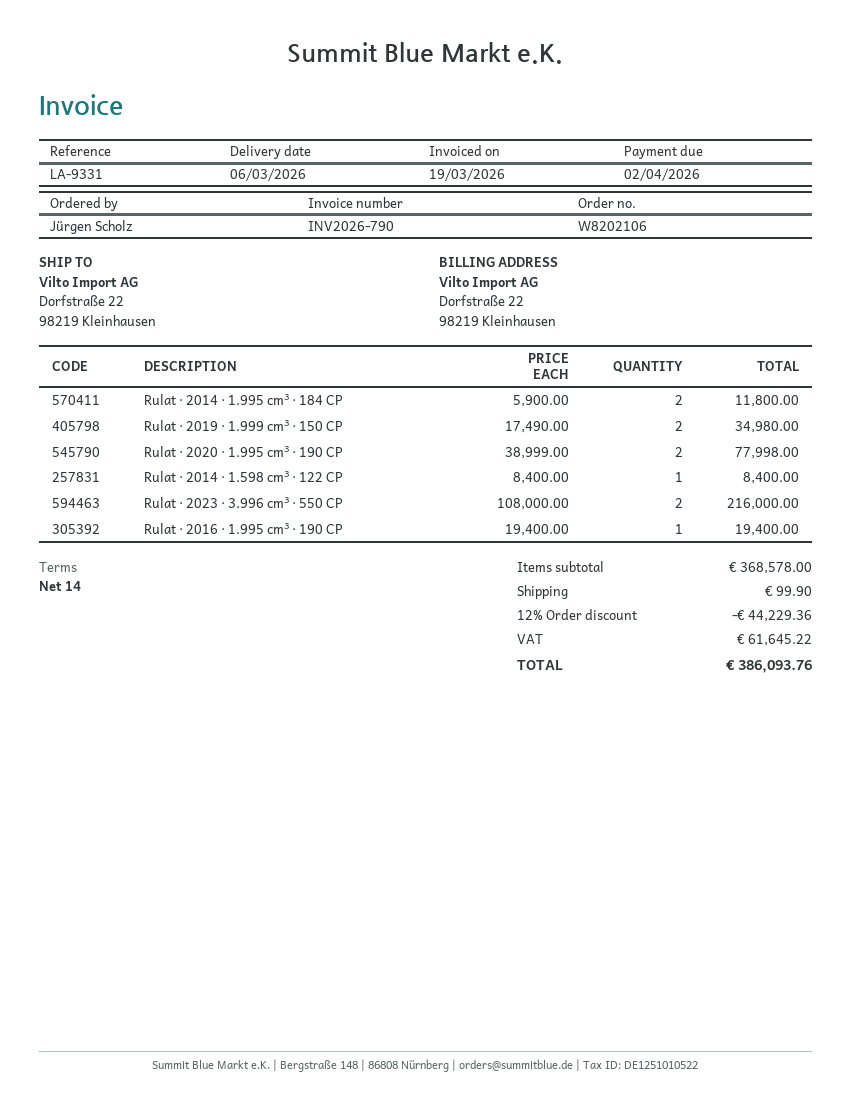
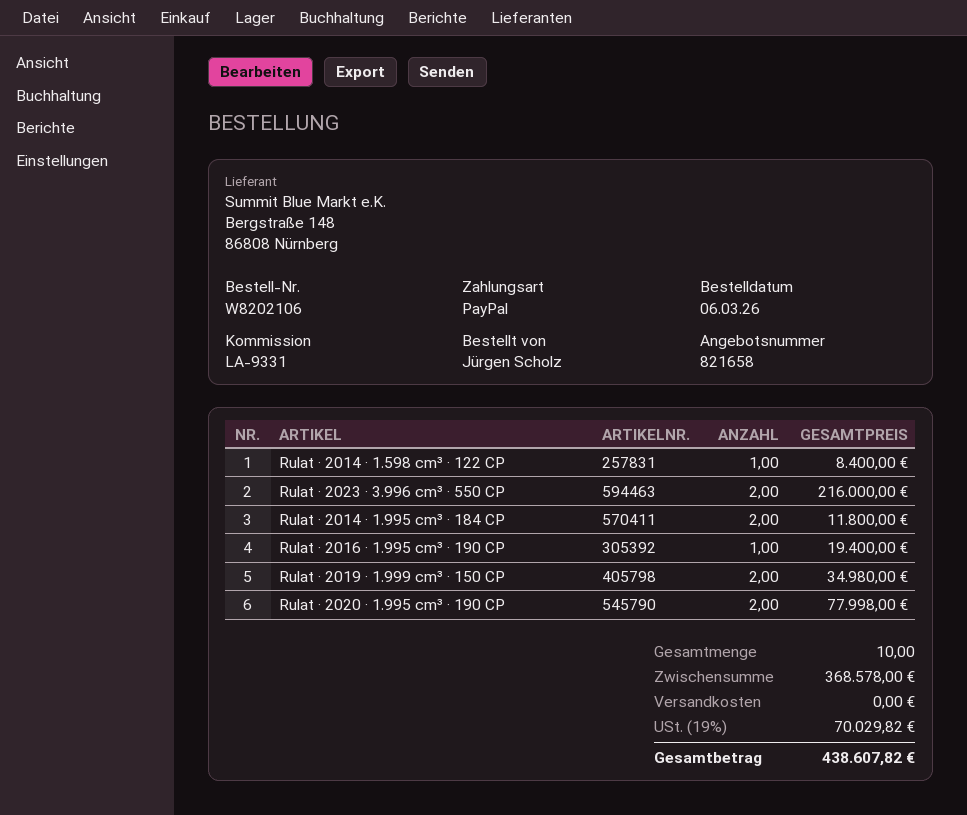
discount: 12% = 44229.36 -> none
shipping: 99.90 -> 0.00
tax: 61645.22 -> 70029.82
total: 386093.76 -> 438607.82

